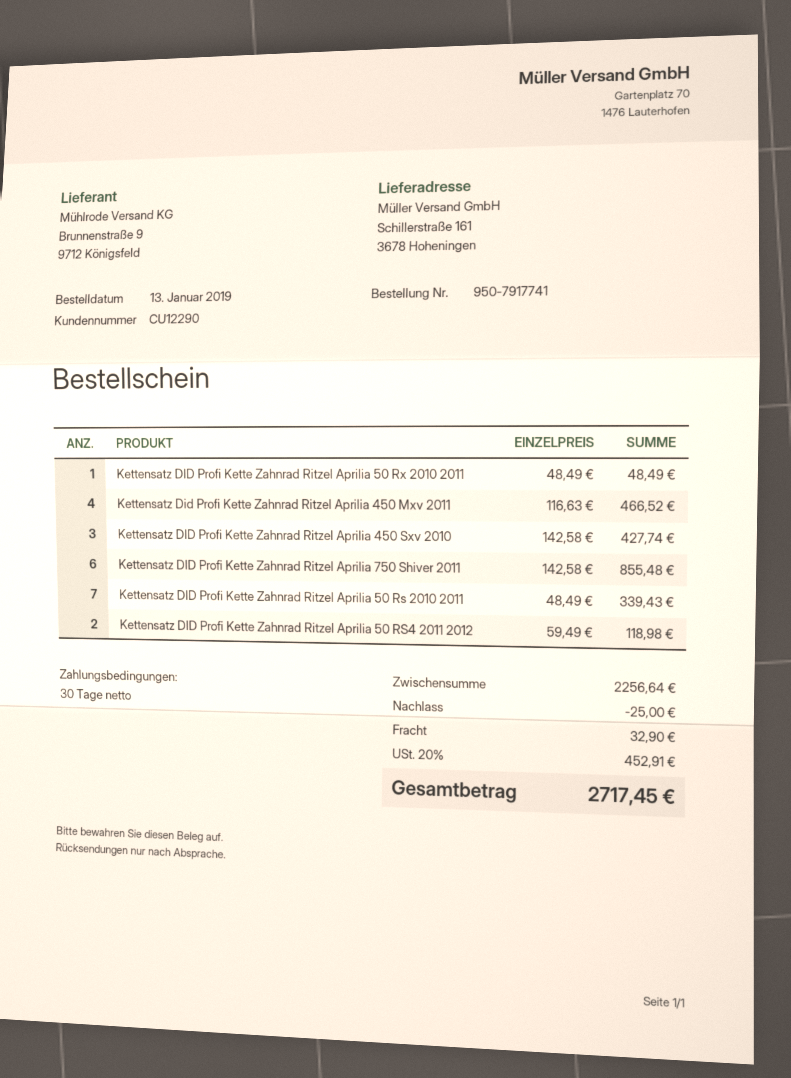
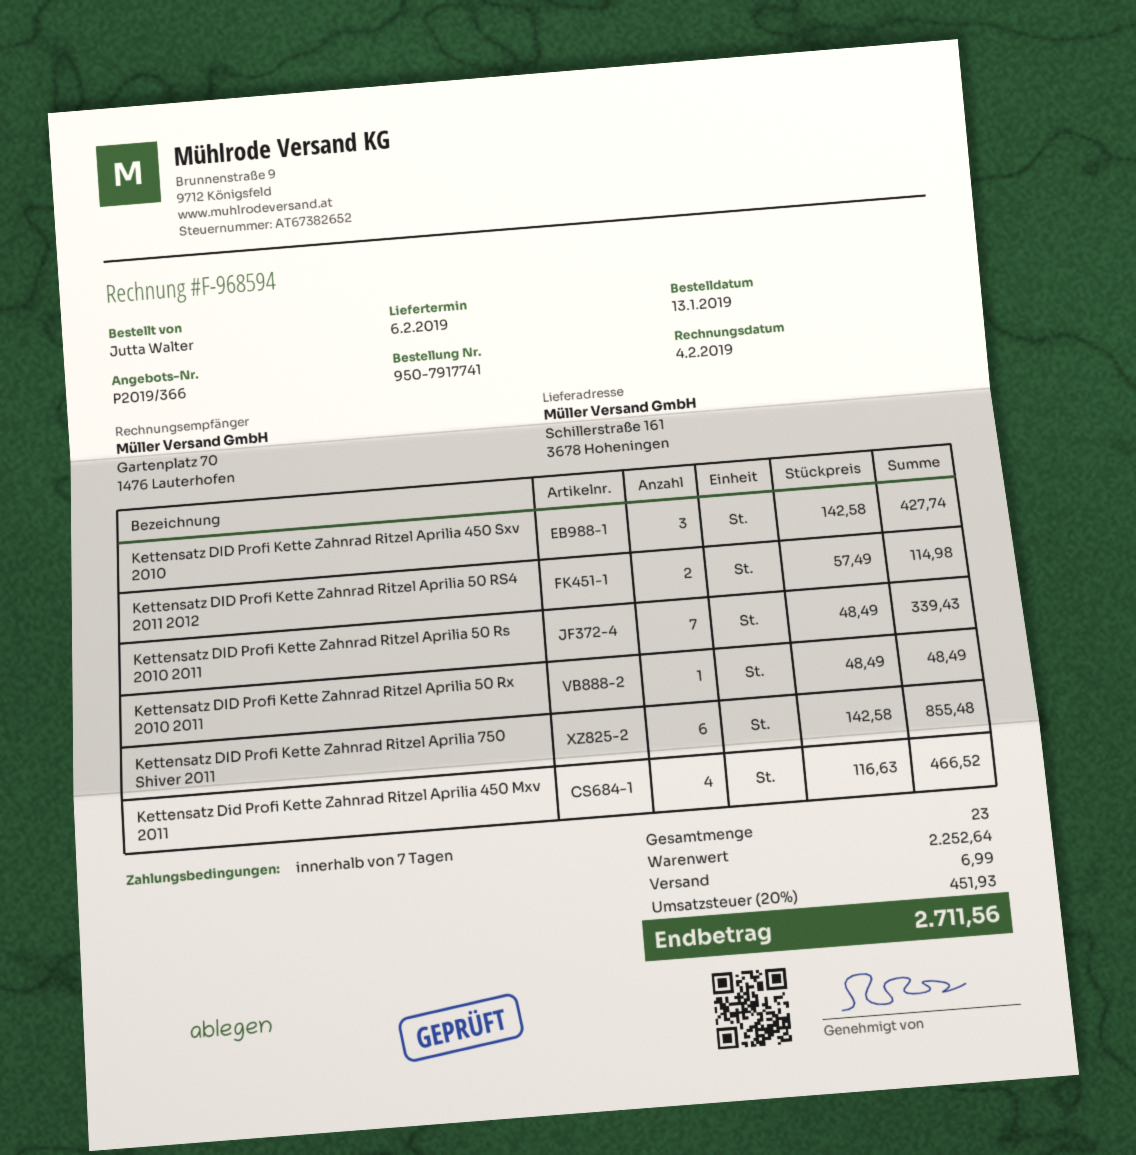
payment terms: 30 days -> 7 days
Kettensatz DID Profi Kette Zahnrad Ritzel Aprilia 50 RS4 2011 2012: 2 x 59.49 = 118.98 -> 2 x 57.49 = 114.98
subtotal: 2256.64 -> 2252.64
discount: 25.00 -> none
shipping: 32.90 -> 6.99
tax: 20% = 452.91 -> 20% = 451.93
total: 2717.45 -> 2711.56

